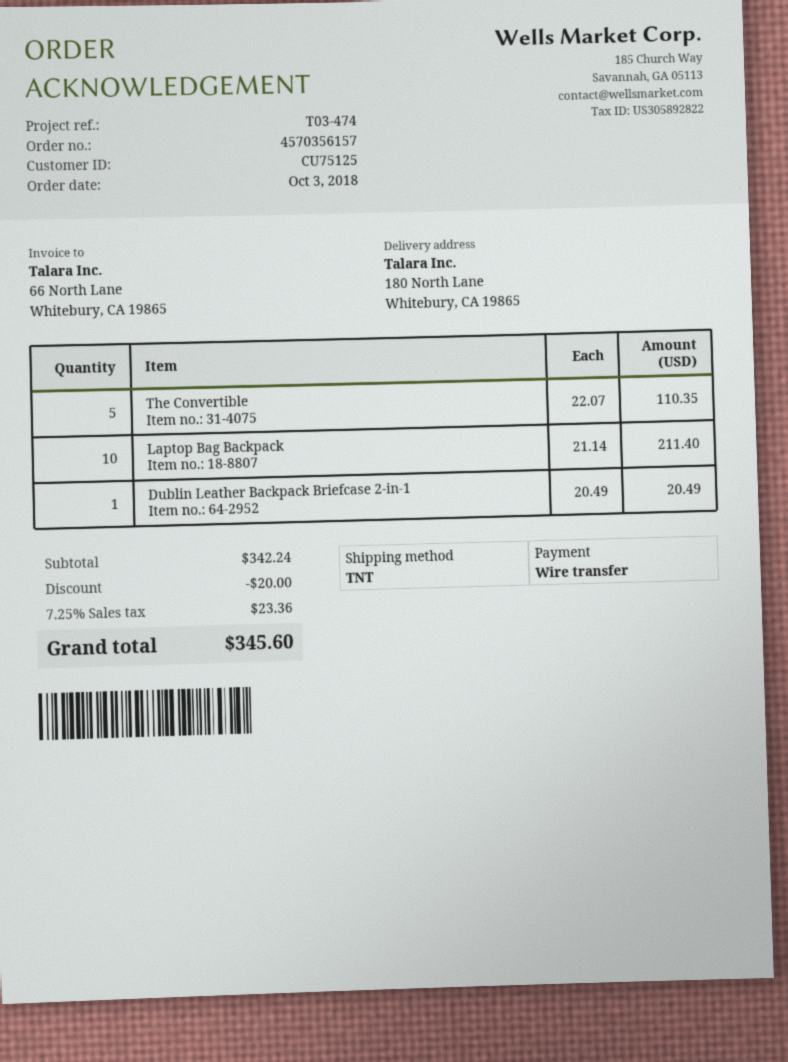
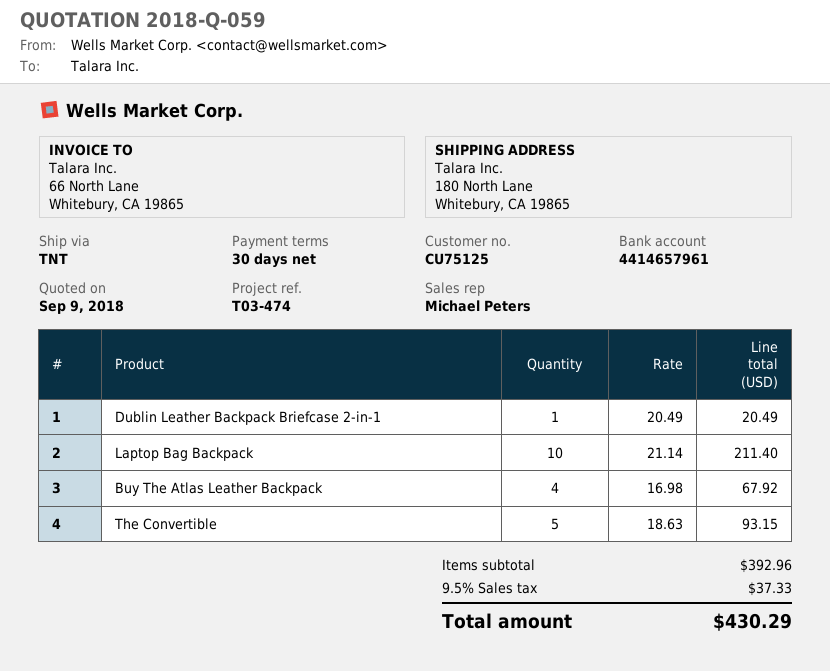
The Convertible: 5 x 22.07 = 110.35 -> 5 x 18.63 = 93.15
Buy The Atlas Leather Backpack: none -> 4 x 16.98 = 67.92
subtotal: 342.24 -> 392.96
discount: 20.00 -> none
tax: 7.25% = 23.36 -> 9.5% = 37.33
total: 345.60 -> 430.29

